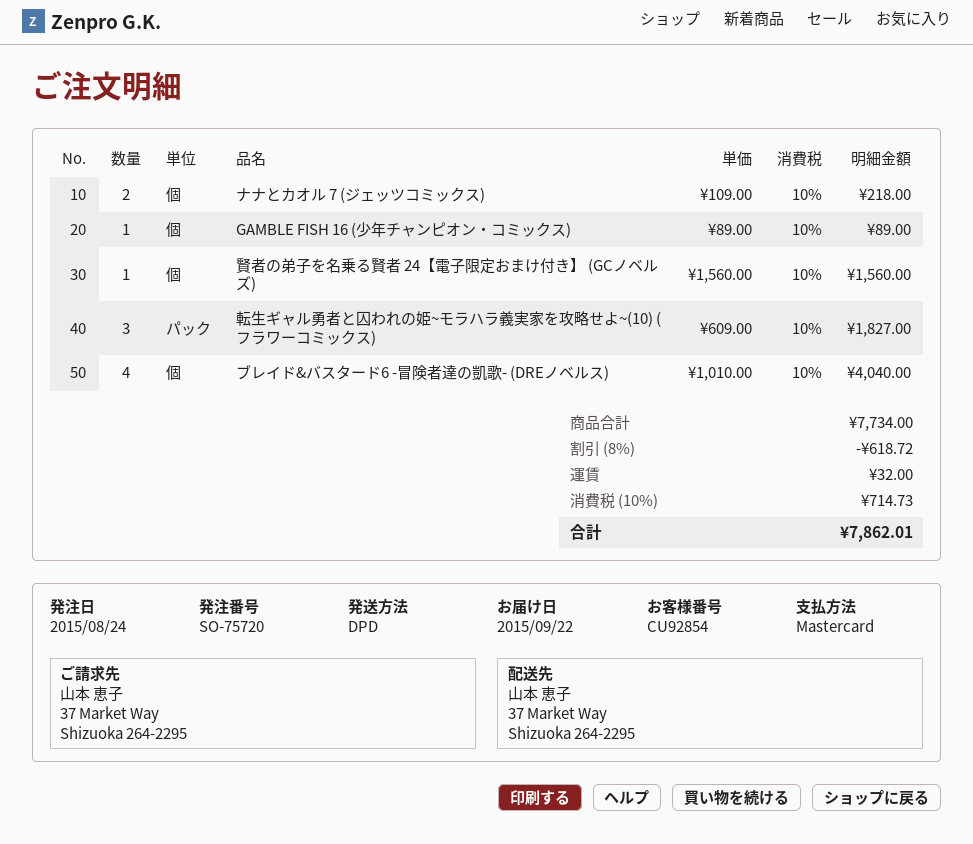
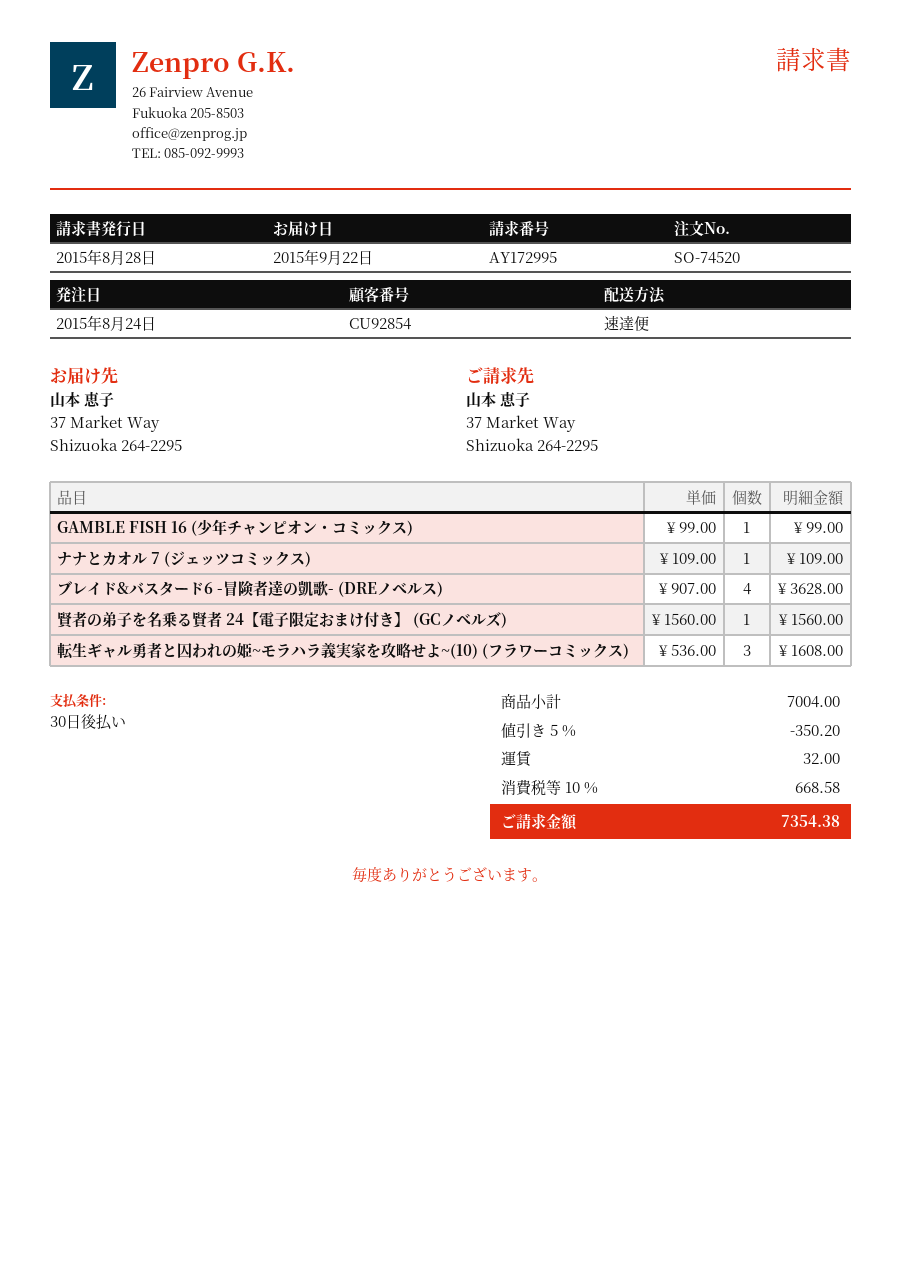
order number: SO-75720 -> SO-74520
shipping method: DPD -> express
ナナとカオル 7 (ジェッツコミックス): 2 x 109.00 = 218.00 -> 1 x 109.00 = 109.00
GAMBLE FISH 16 (少年チャンピオン・コミックス): 1 x 89.00 = 89.00 -> 1 x 99.00 = 99.00
転生ギャル勇者と囚われの姫~モラハラ義実家を攻略せよ~(10) (フラワーコミックス): 3 x 609.00 = 1827.00 -> 3 x 536.00 = 1608.00
ブレイド&バスタード6 -冒険者達の凱歌- (DREノベルス): 4 x 1010.00 = 4040.00 -> 4 x 907.00 = 3628.00
subtotal: 7734.00 -> 7004.00
discount: 8% = 618.72 -> 5% = 350.20
tax: 10% = 714.73 -> 10% = 668.58
total: 7862.01 -> 7354.38

